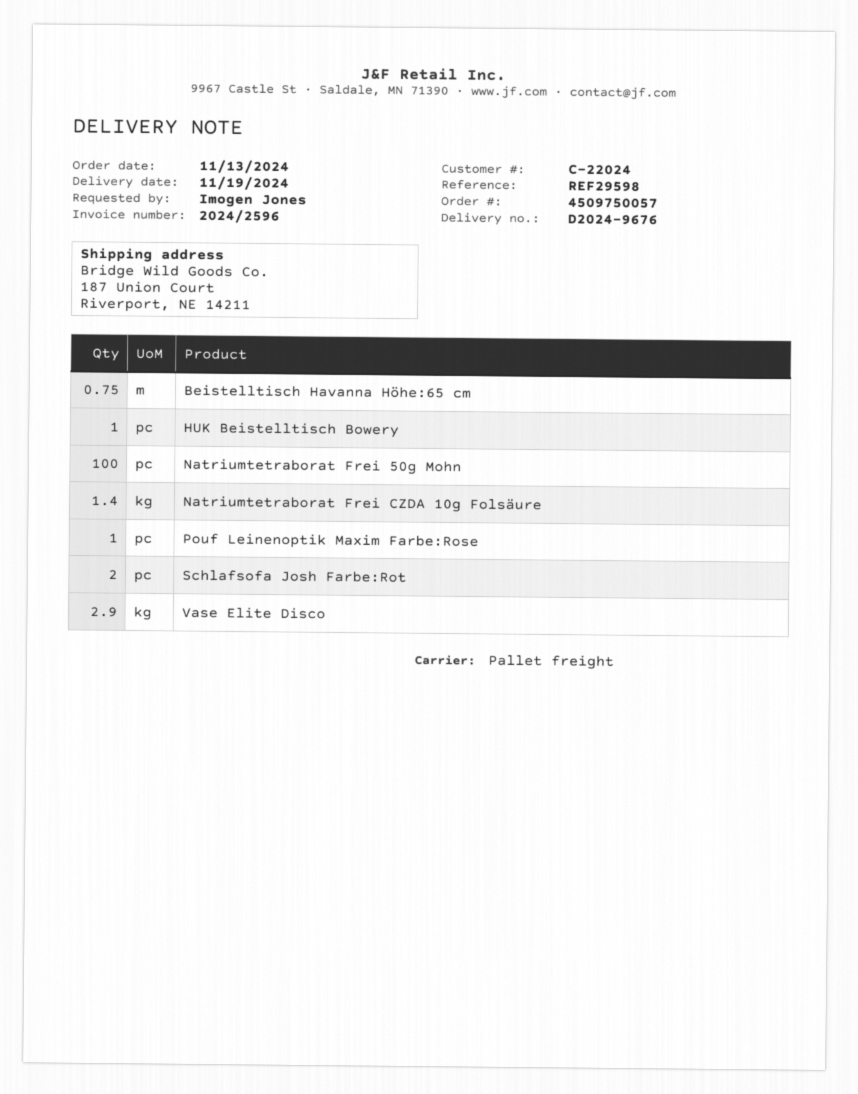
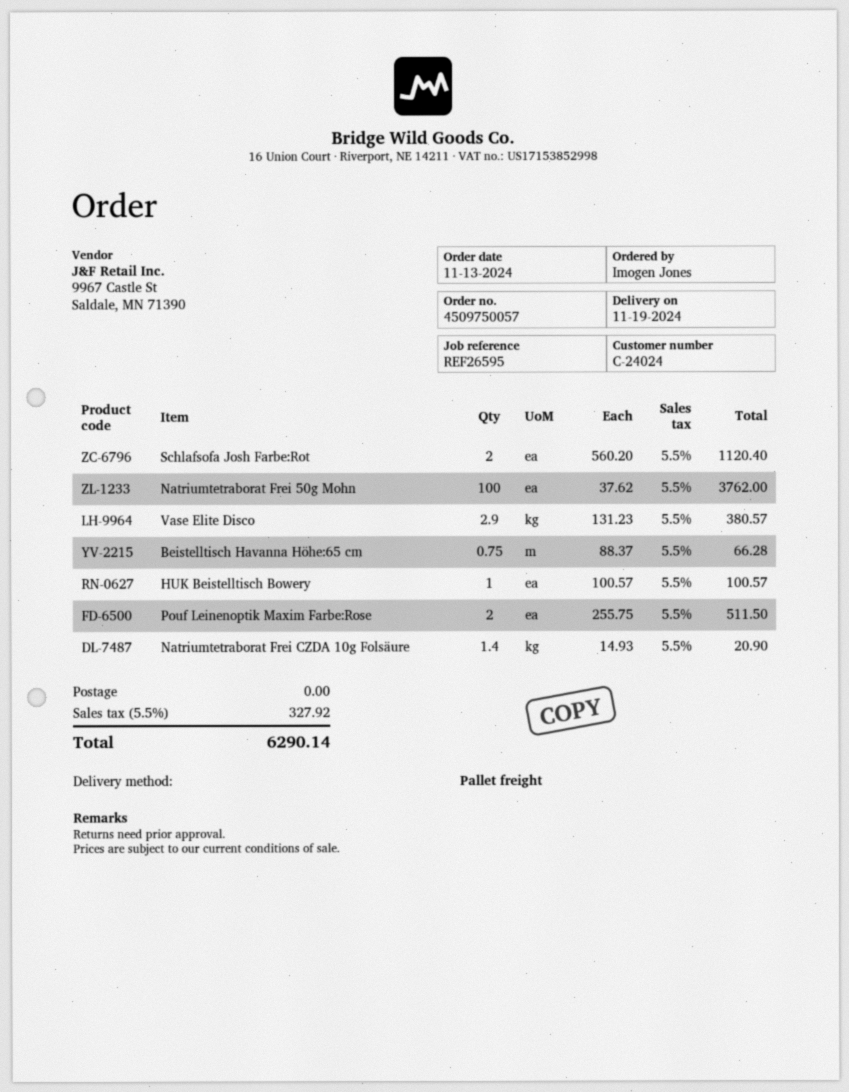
customer number: C-22024 -> C-24024
reference: REF29598 -> REF26595
Pouf Leinenoptik Maxim Farbe:Rose: 1 -> 2

